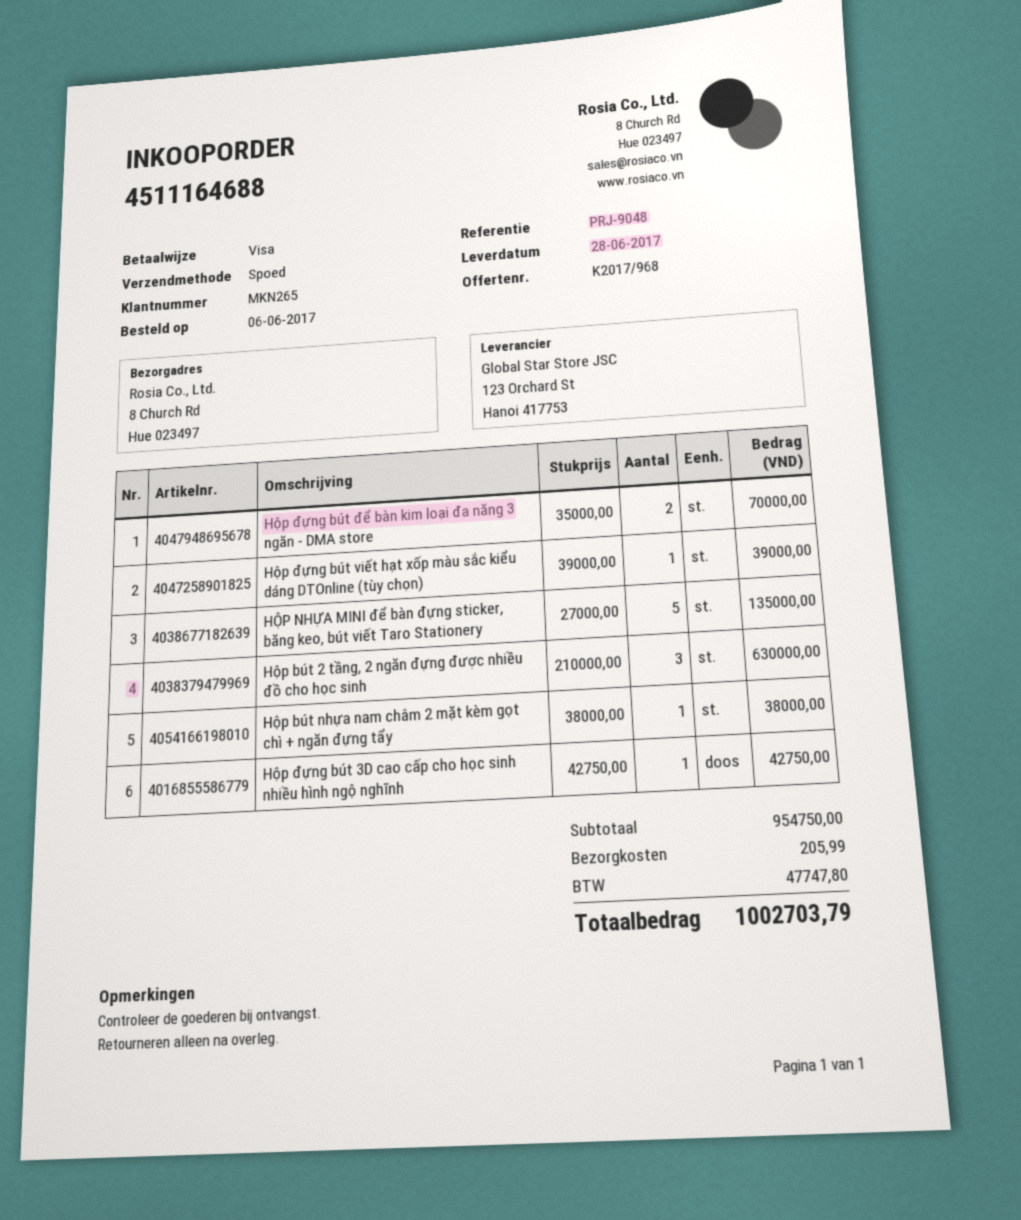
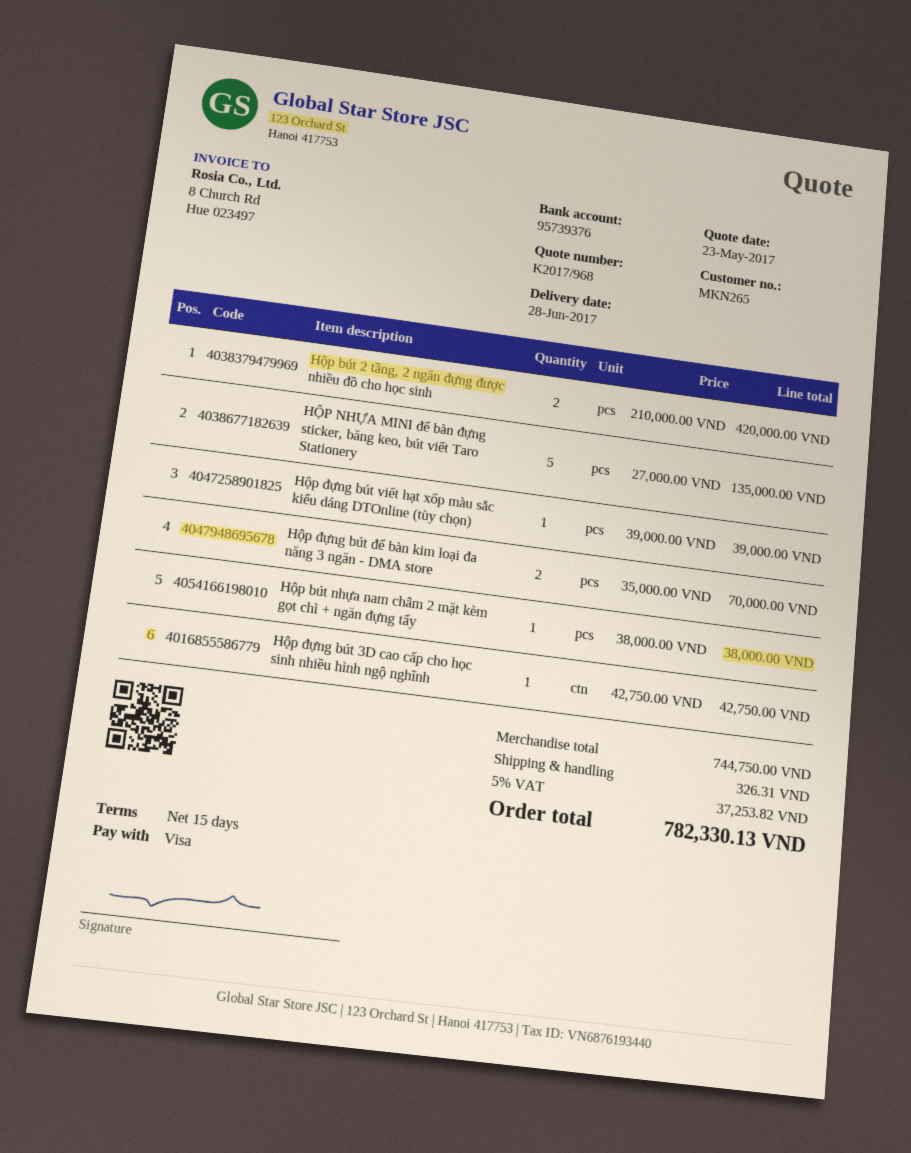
Hộp bút 2 tầng, 2 ngăn đựng được nhiều đồ cho học sinh: 3 x 210000.00 = 630000.00 -> 2 x 210000.00 = 420000.00
subtotal: 954750.00 -> 744750.00
shipping: 205.99 -> 326.31
tax: 47747.80 -> 37253.82
total: 1002703.79 -> 782330.13

